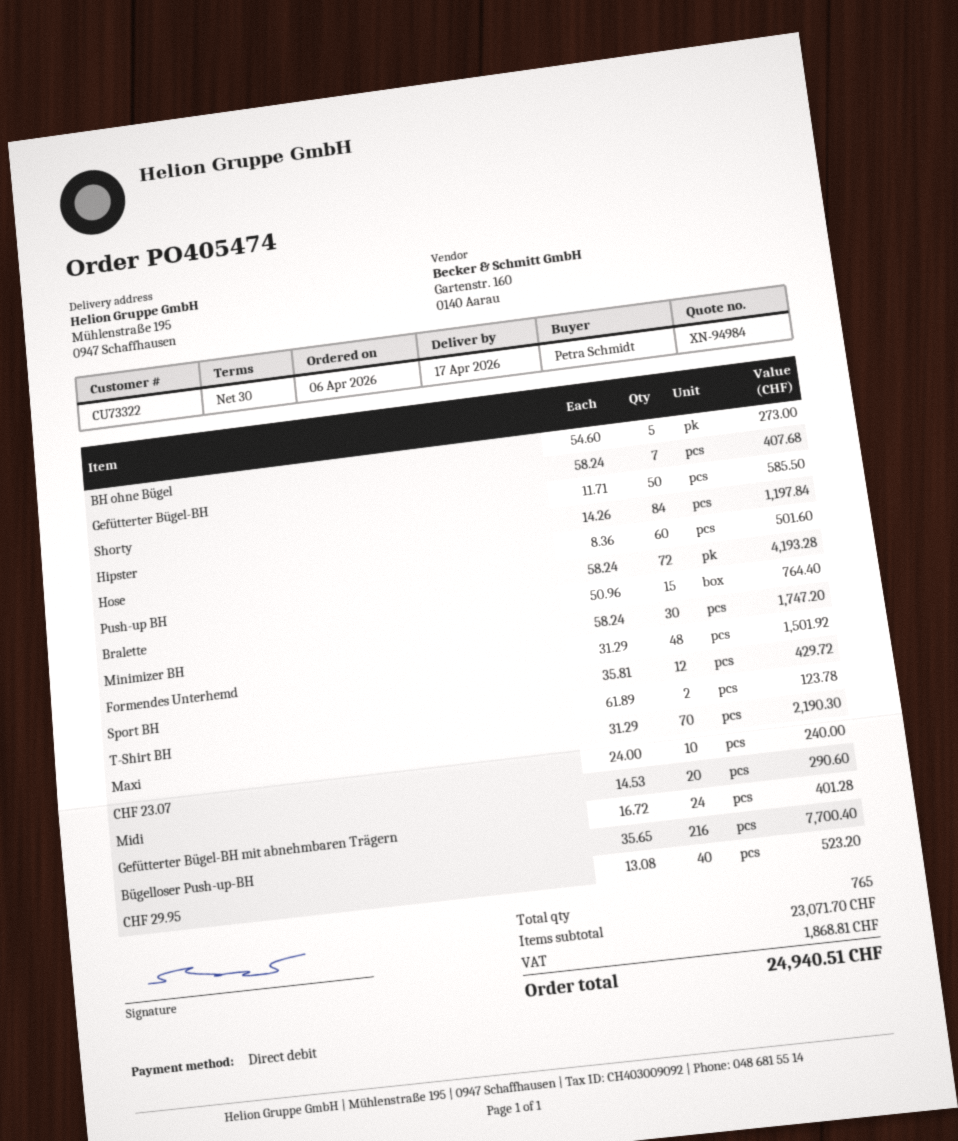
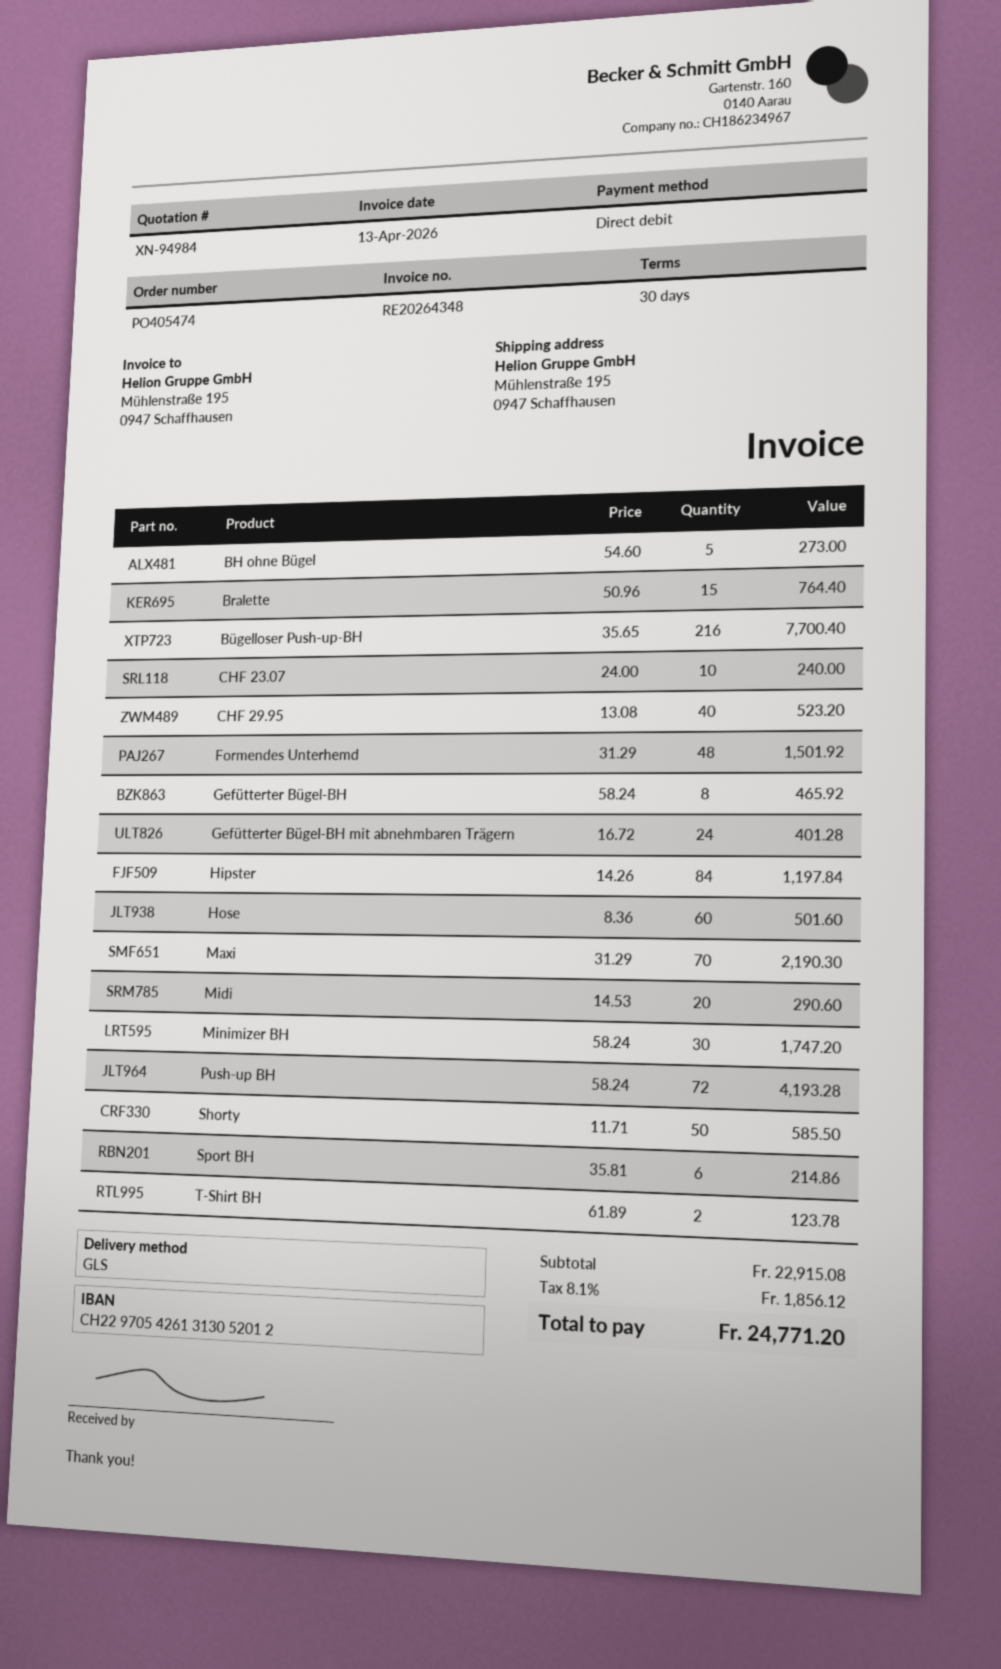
Gefütterter Bügel-BH: 7 x 58.24 = 407.68 -> 8 x 58.24 = 465.92
Sport BH: 12 x 35.81 = 429.72 -> 6 x 35.81 = 214.86
subtotal: 23071.70 -> 22915.08
tax: 1868.81 -> 1856.12
total: 24940.51 -> 24771.20

